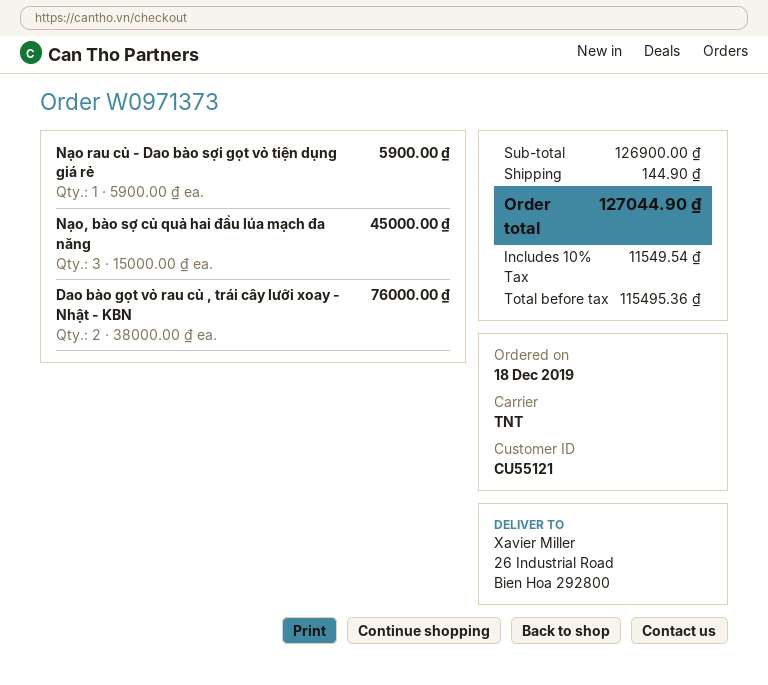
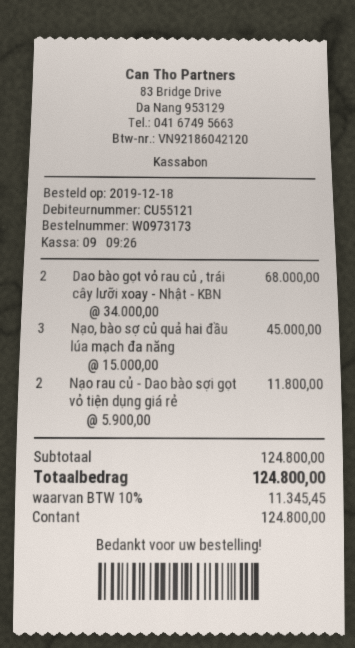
order number: W0971373 -> W0973173
Nạo rau củ - Dao bào sợi gọt vỏ tiện dụng giá rẻ: 1 x 5900.00 = 5900.00 -> 2 x 5900.00 = 11800.00
Dao bào gọt vỏ rau củ , trái cây lưỡi xoay - Nhật - KBN: 2 x 38000.00 = 76000.00 -> 2 x 34000.00 = 68000.00
subtotal: 126900.00 -> 124800.00
shipping: 144.90 -> none
tax: 10% = 11549.54 -> 10% = 11345.45
total: 127044.90 -> 124800.00

